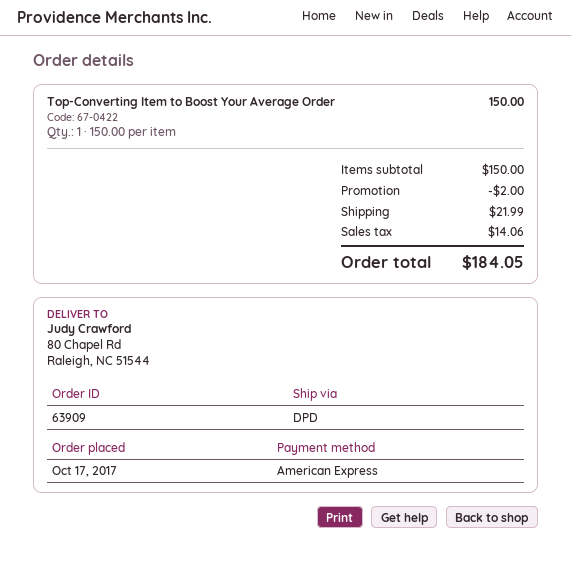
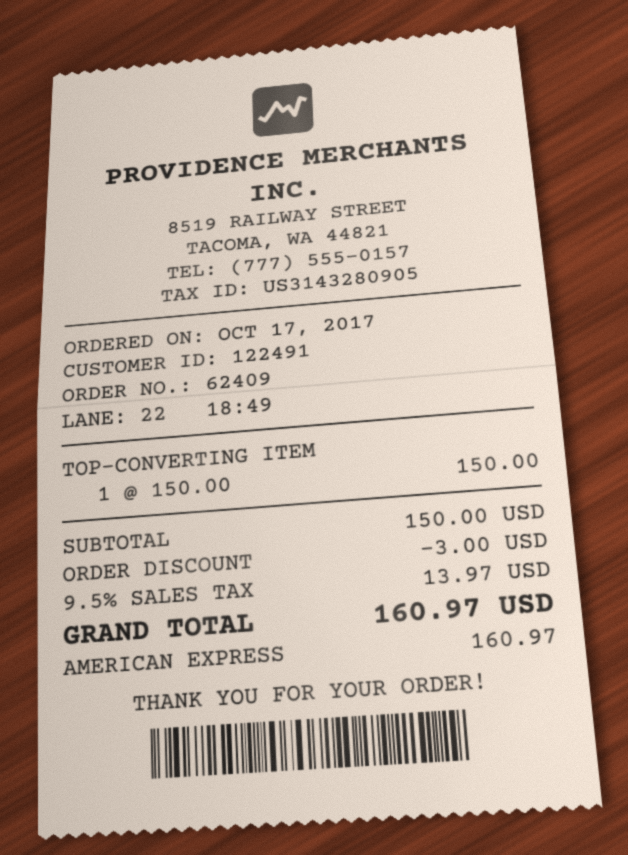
order number: 63909 -> 62409
discount: 2.00 -> 3.00
shipping: 21.99 -> none
tax: 14.06 -> 13.97
total: 184.05 -> 160.97

